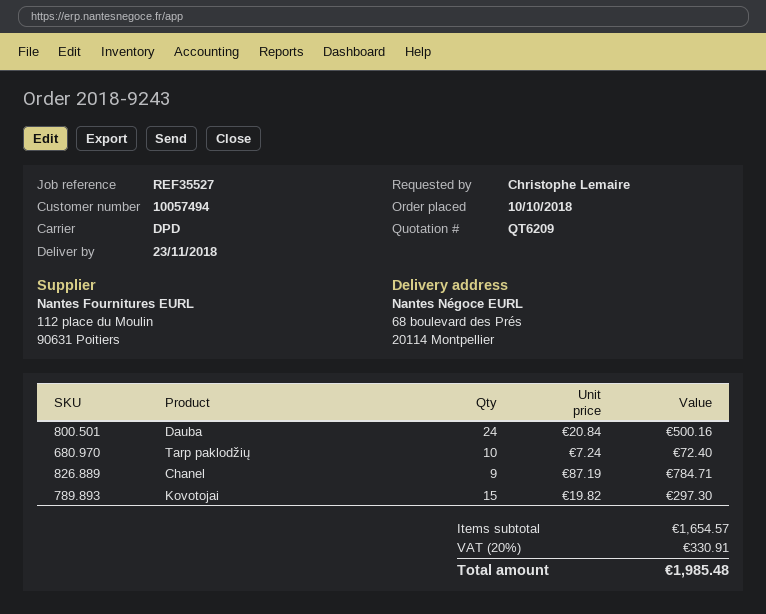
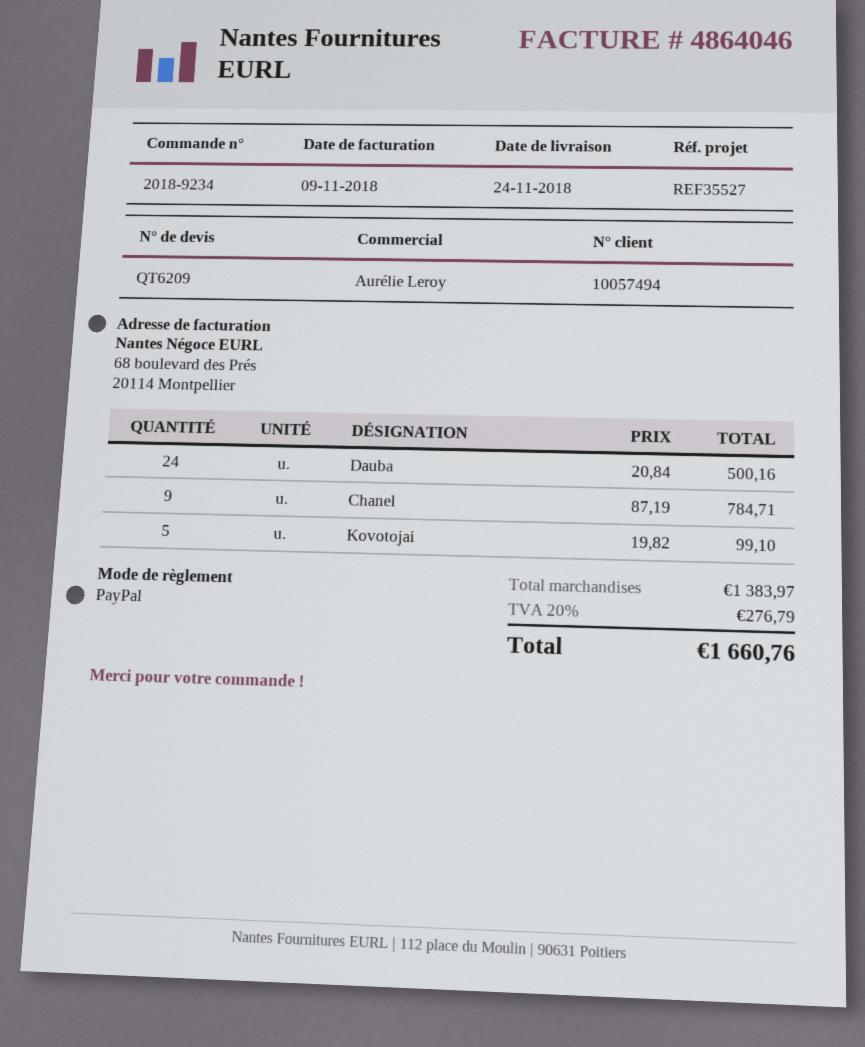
order number: 2018-9243 -> 2018-9234
delivery date: 2018-11-23 -> 2018-11-24
Tarp paklodžių: 10 x 7.24 = 72.40 -> none
Kovotojai: 15 x 19.82 = 297.30 -> 5 x 19.82 = 99.10
subtotal: 1654.57 -> 1383.97
tax: 20% = 330.91 -> 20% = 276.79
total: 1985.48 -> 1660.76

